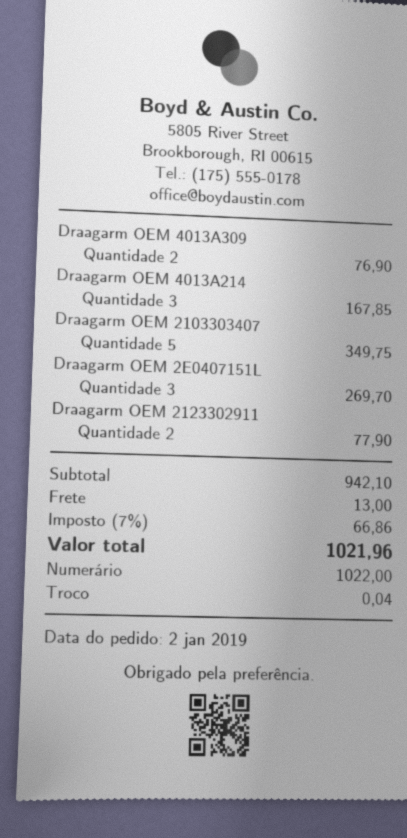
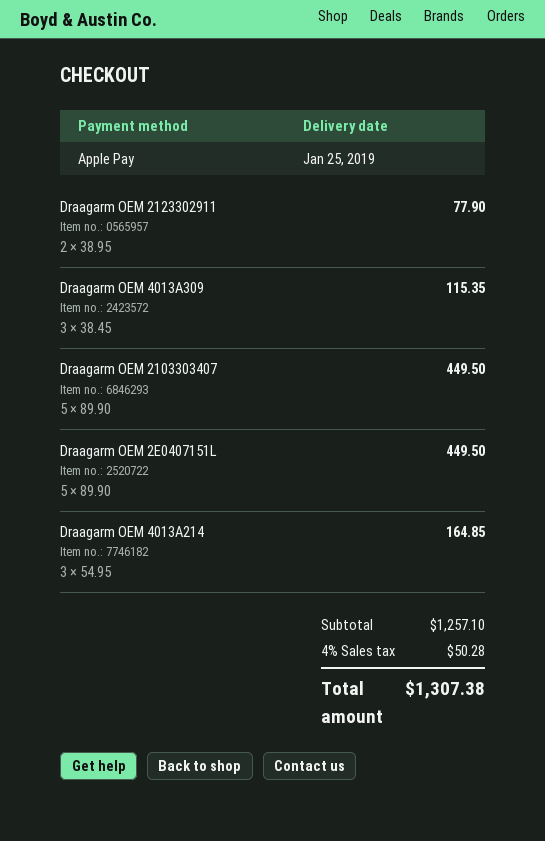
payment method: cash -> Apple Pay
Draagarm OEM 4013A309: 2 for 76.90 -> 3 for 115.35
Draagarm OEM 4013A214: 3 for 167.85 -> 3 for 164.85
Draagarm OEM 2103303407: 5 for 349.75 -> 5 for 449.50
Draagarm OEM 2E0407151L: 3 for 269.70 -> 5 for 449.50
subtotal: 942.10 -> 1257.10
shipping: 13.00 -> none
tax: 7% = 66.86 -> 4% = 50.28
total: 1021.96 -> 1307.38

